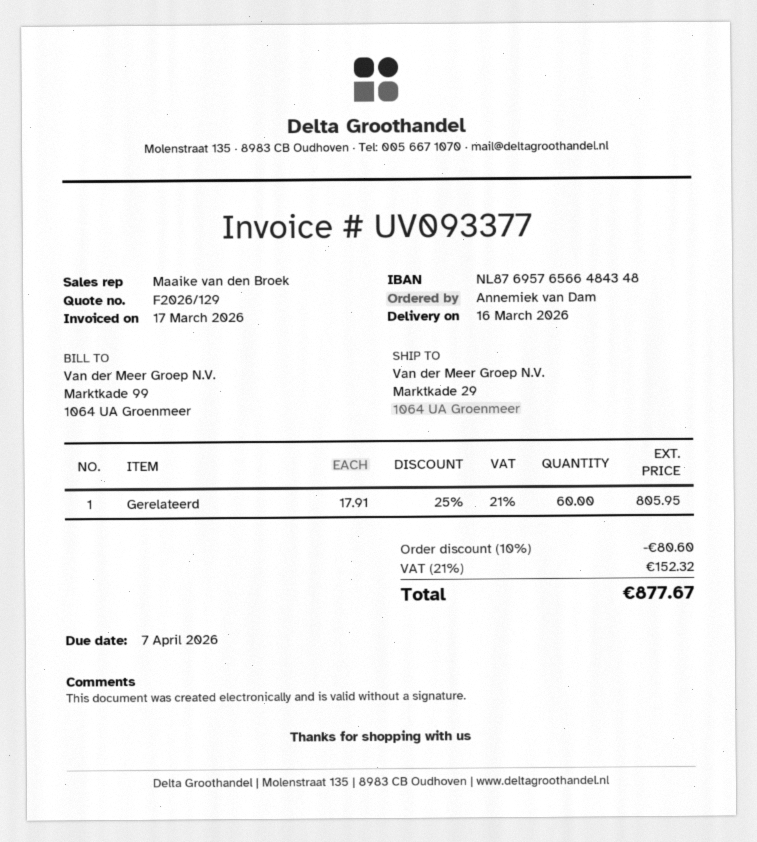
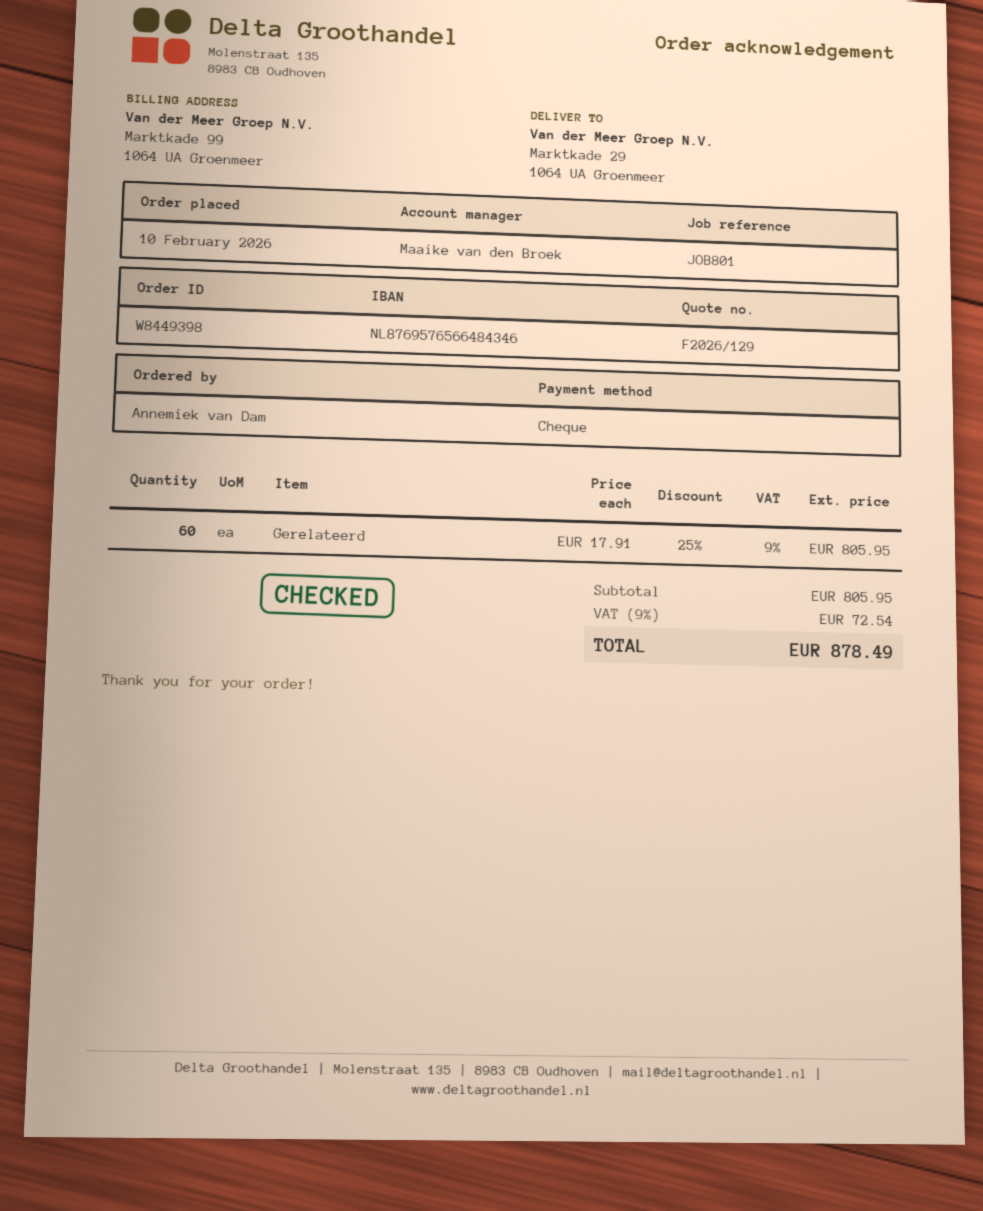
bank account: NL8769576566484348 -> NL8769576566484346
discount: 10% = 80.60 -> none
tax: 21% = 152.32 -> 9% = 72.54
total: 877.67 -> 878.49

